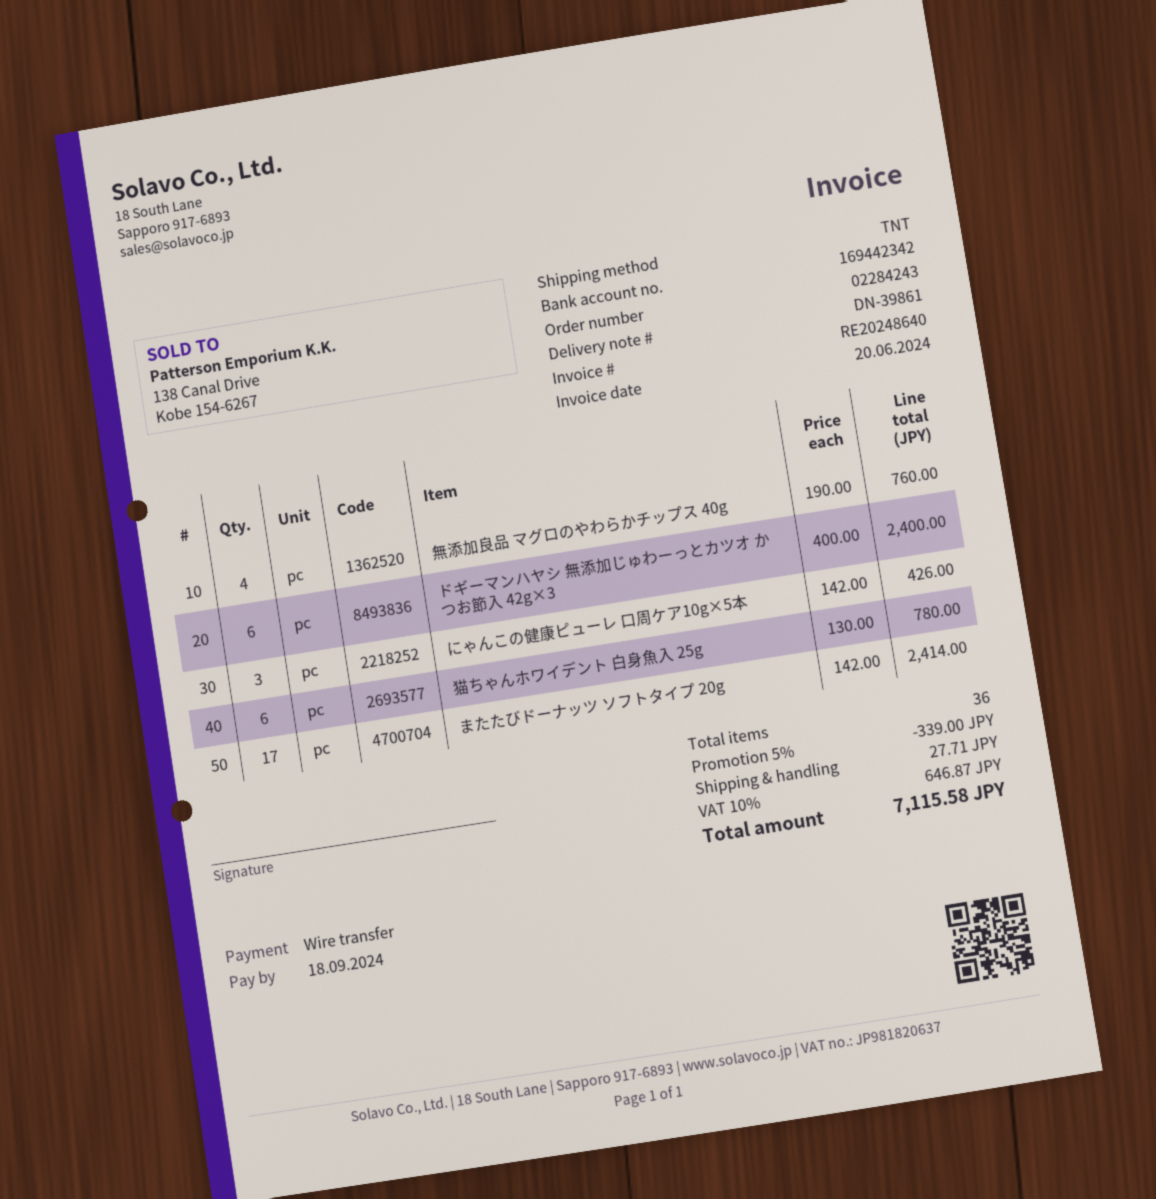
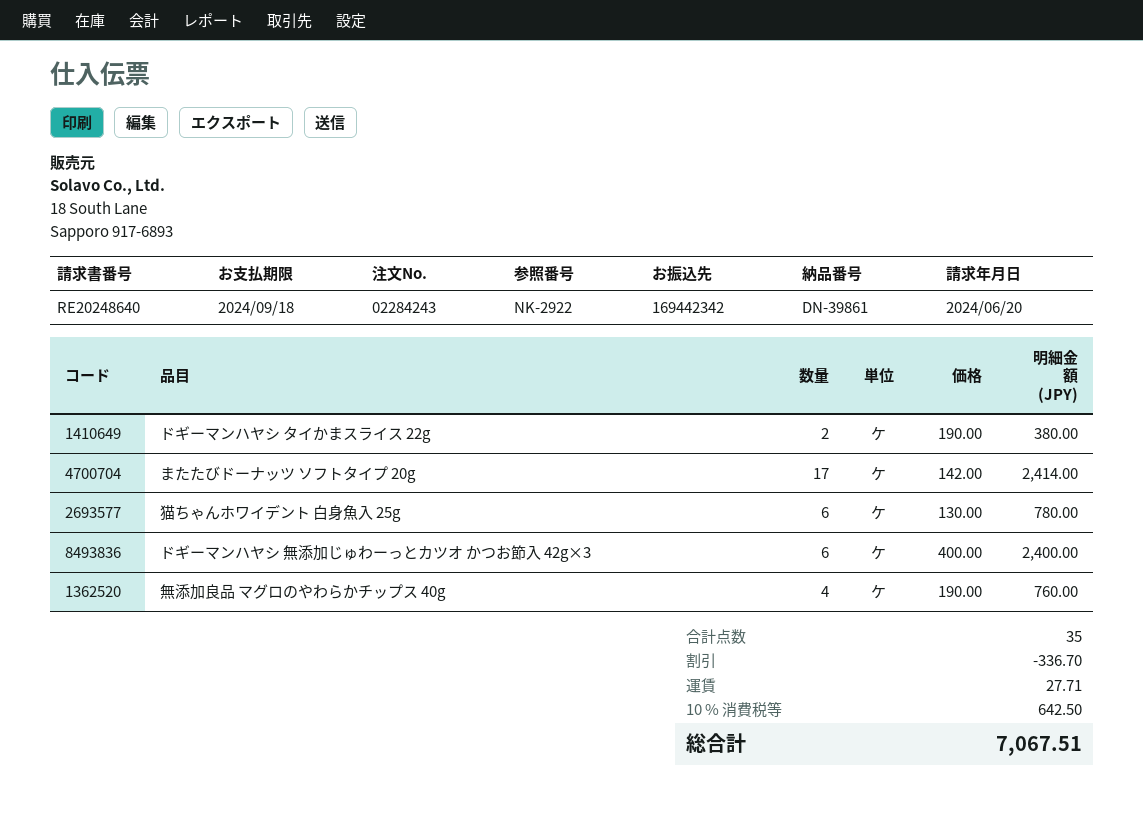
にゃんこの健康ピューレ 口周ケア10g×5本: 3 x 142.00 = 426.00 -> none
ドギーマンハヤシ タイかまスライス 22g: none -> 2 x 190.00 = 380.00
total quantity: 36 -> 35
discount: 339.00 -> 336.70
tax: 10% = 646.87 -> 10% = 642.50
total: 7115.58 -> 7067.51

